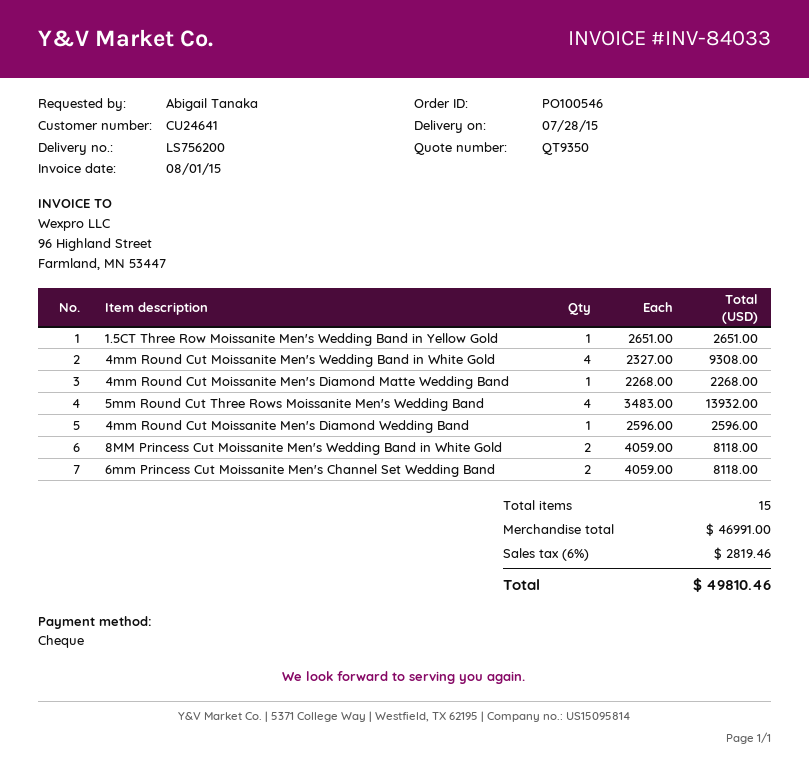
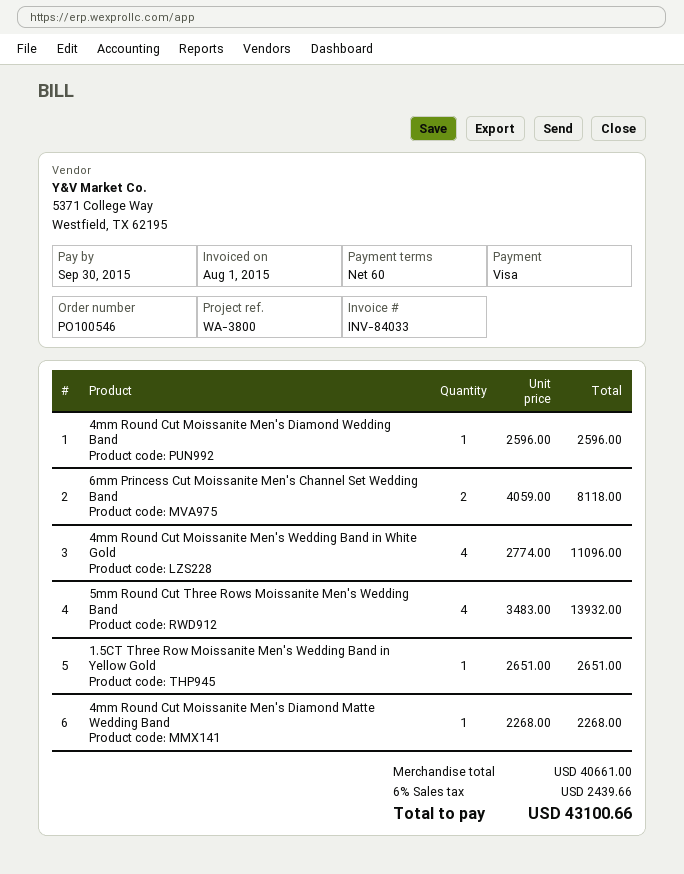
payment method: cheque -> Visa
4mm Round Cut Moissanite Men's Wedding Band in White Gold: 4 x 2327.00 = 9308.00 -> 4 x 2774.00 = 11096.00
8MM Princess Cut Moissanite Men's Wedding Band in White Gold: 2 x 4059.00 = 8118.00 -> none
subtotal: 46991.00 -> 40661.00
tax: 6% = 2819.46 -> 6% = 2439.66
total: 49810.46 -> 43100.66

